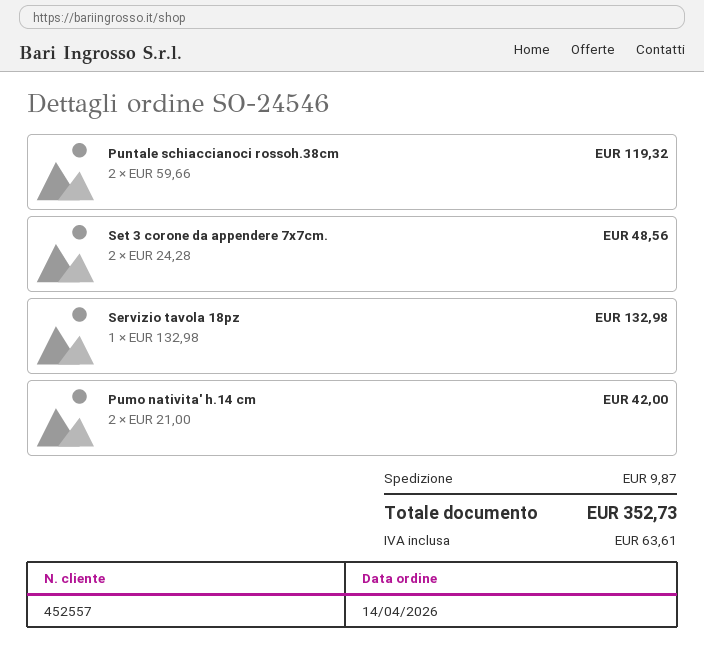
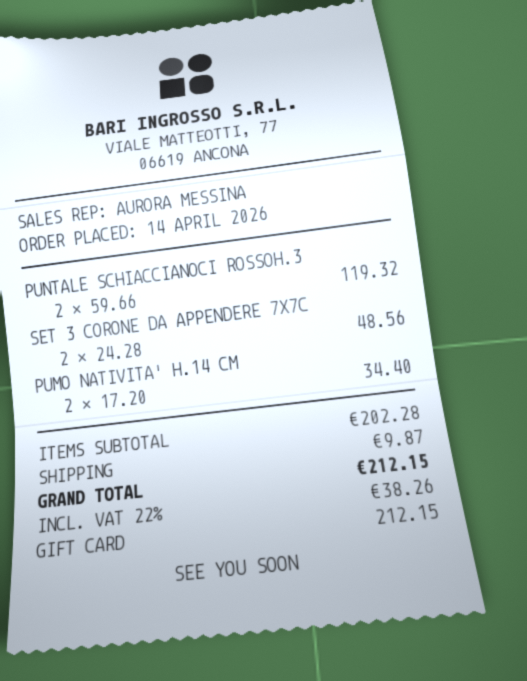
Servizio tavola 18pz: 1 x 132.98 = 132.98 -> none
Pumo nativita' h.14 cm: 2 x 21.00 = 42.00 -> 2 x 17.20 = 34.40
tax: 63.61 -> 38.26
total: 352.73 -> 212.15

